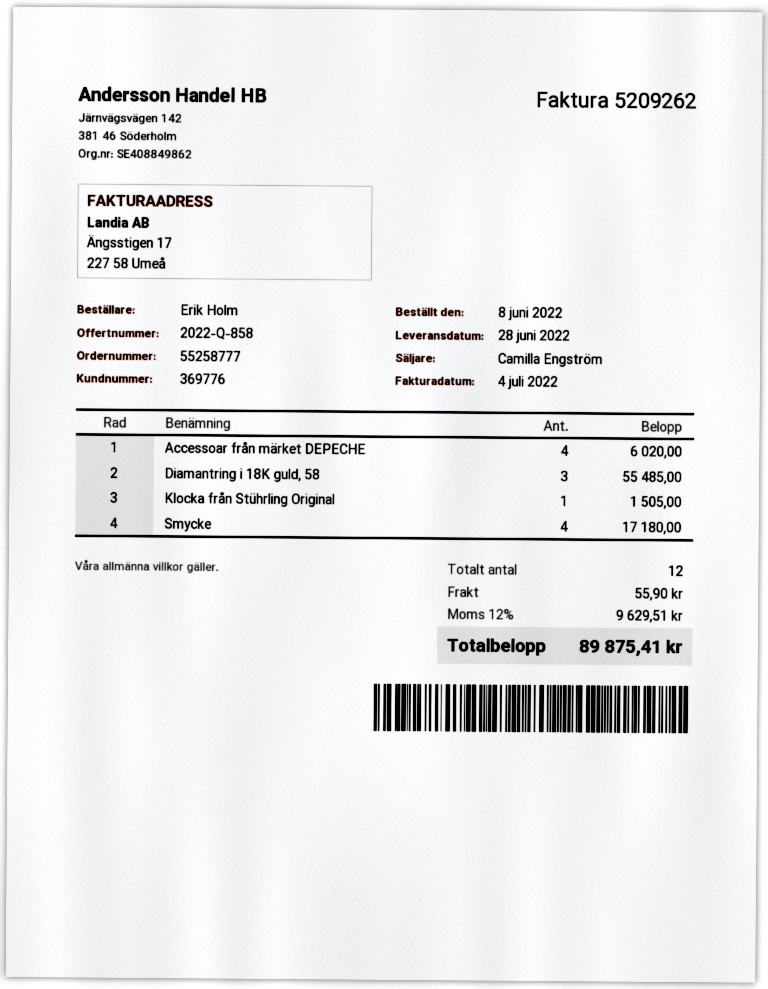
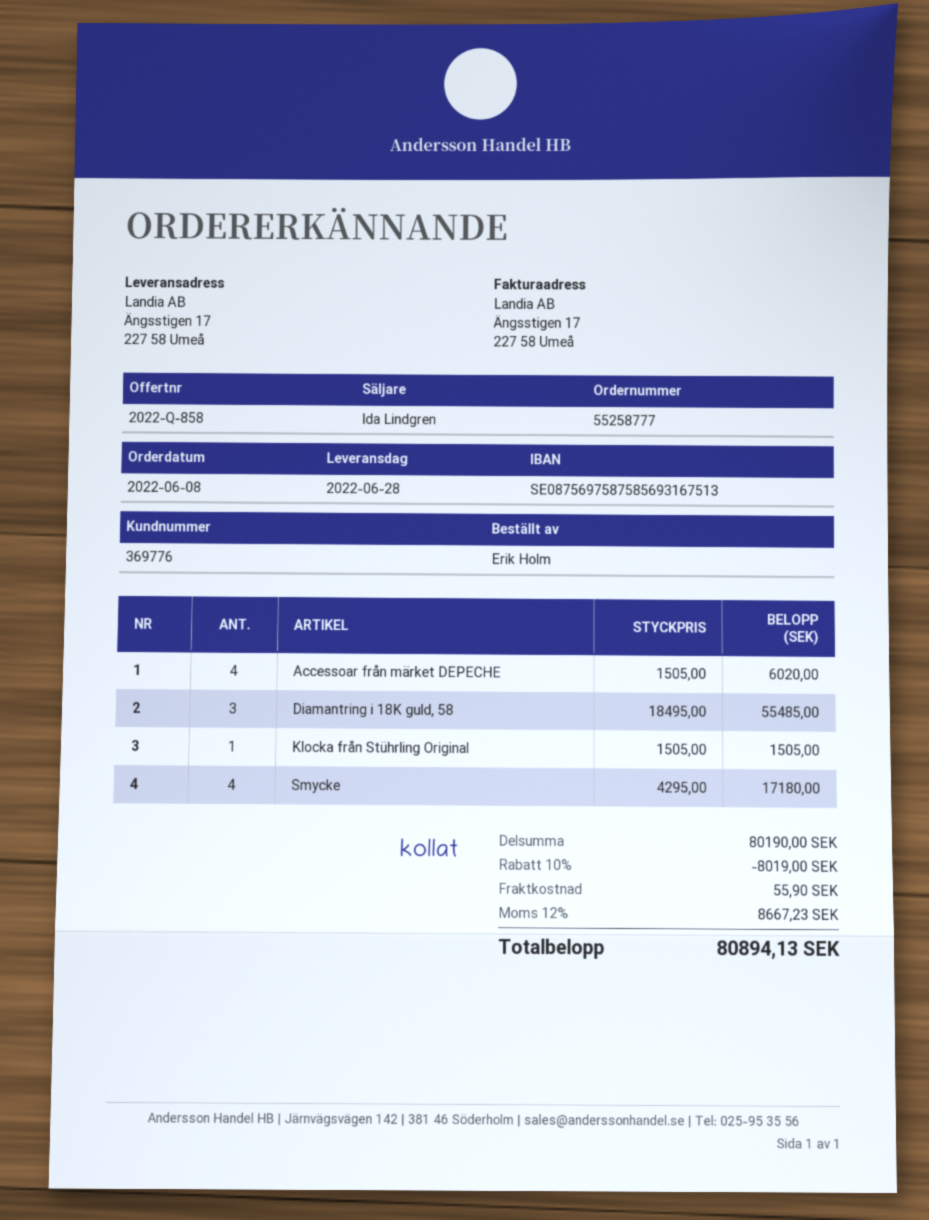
sales rep: Camilla Engström -> Ida Lindgren
discount: none -> 10% = 8019.00
tax: 12% = 9629.51 -> 12% = 8667.23
total: 89875.41 -> 80894.13

